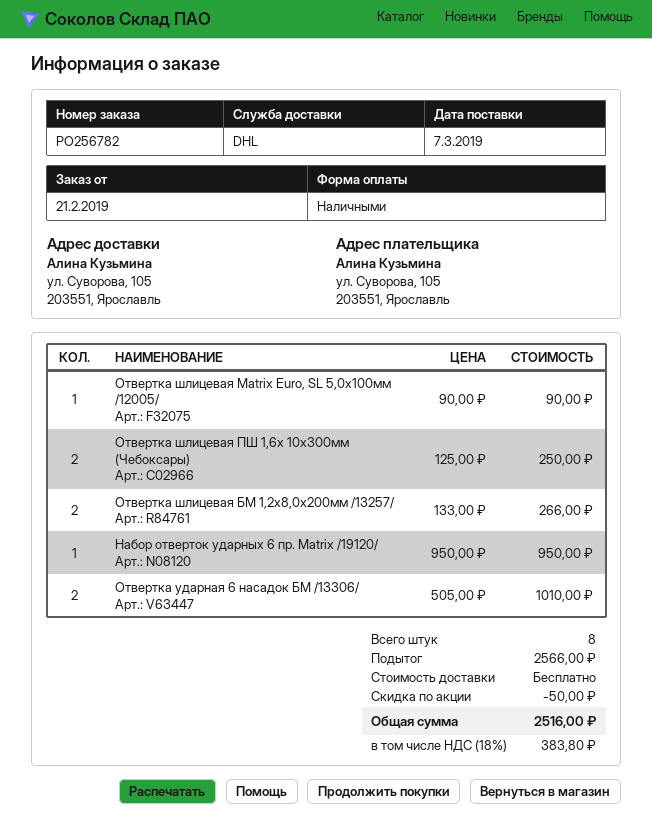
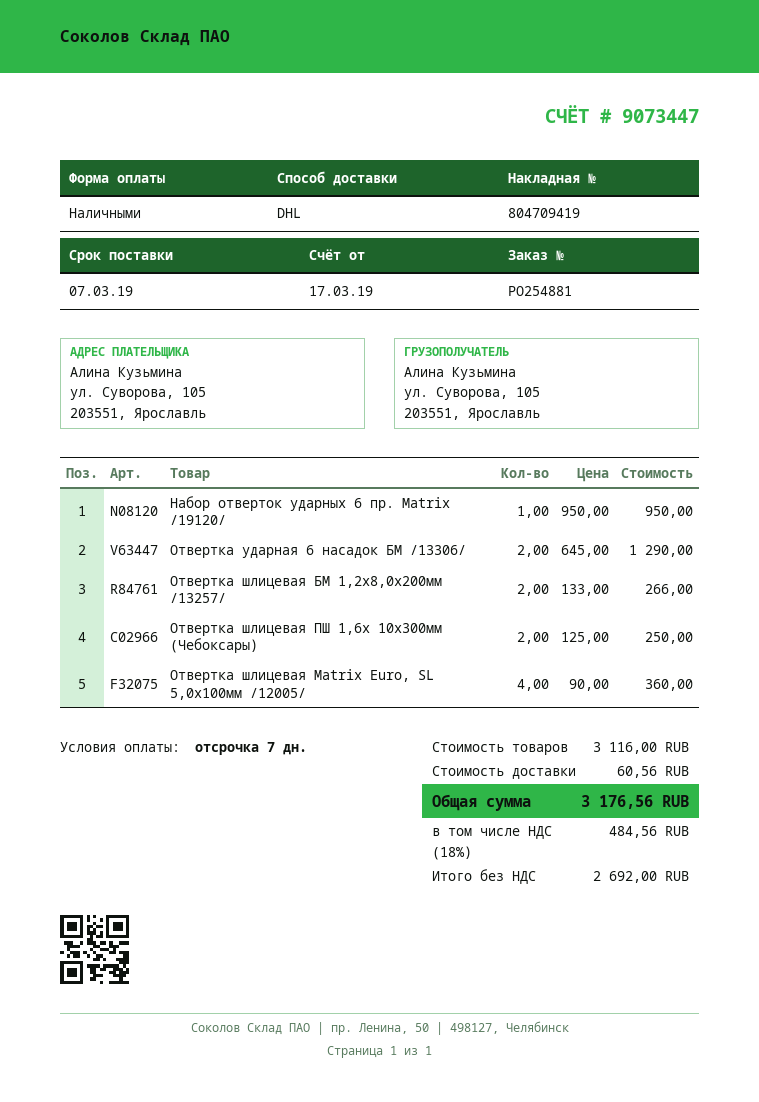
order number: PO256782 -> PO254881
Отвертка шлицевая Matrix Euro, SL 5,0х100мм /12005/: 1 x 90.00 = 90.00 -> 4 x 90.00 = 360.00
Отвертка ударная 6 насадок БМ /13306/: 2 x 505.00 = 1010.00 -> 2 x 645.00 = 1290.00
subtotal: 2566.00 -> 3116.00
discount: 50.00 -> none
shipping: 0.00 -> 60.56
tax: 18% = 383.80 -> 18% = 484.56
total: 2516.00 -> 3176.56

